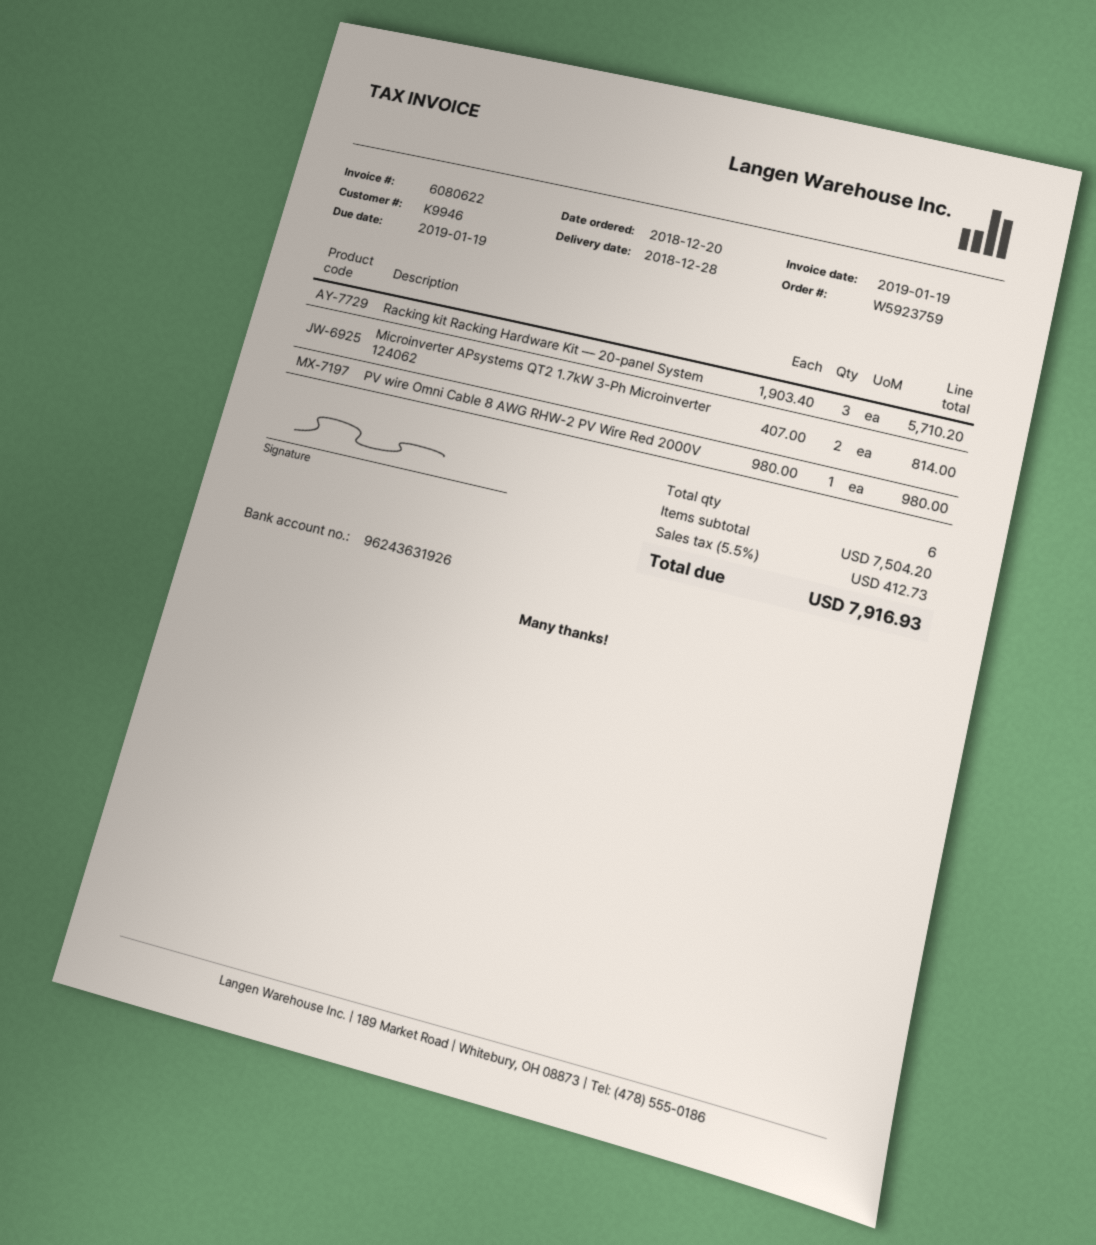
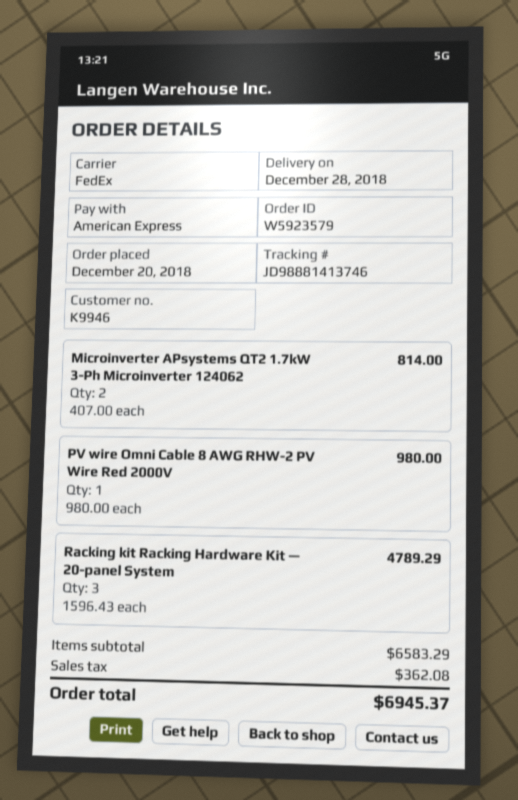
order number: W5923759 -> W5923579
Racking kit Racking Hardware Kit — 20-panel System: 3 x 1903.40 = 5710.20 -> 3 x 1596.43 = 4789.29
subtotal: 7504.20 -> 6583.29
tax: 412.73 -> 362.08
total: 7916.93 -> 6945.37

